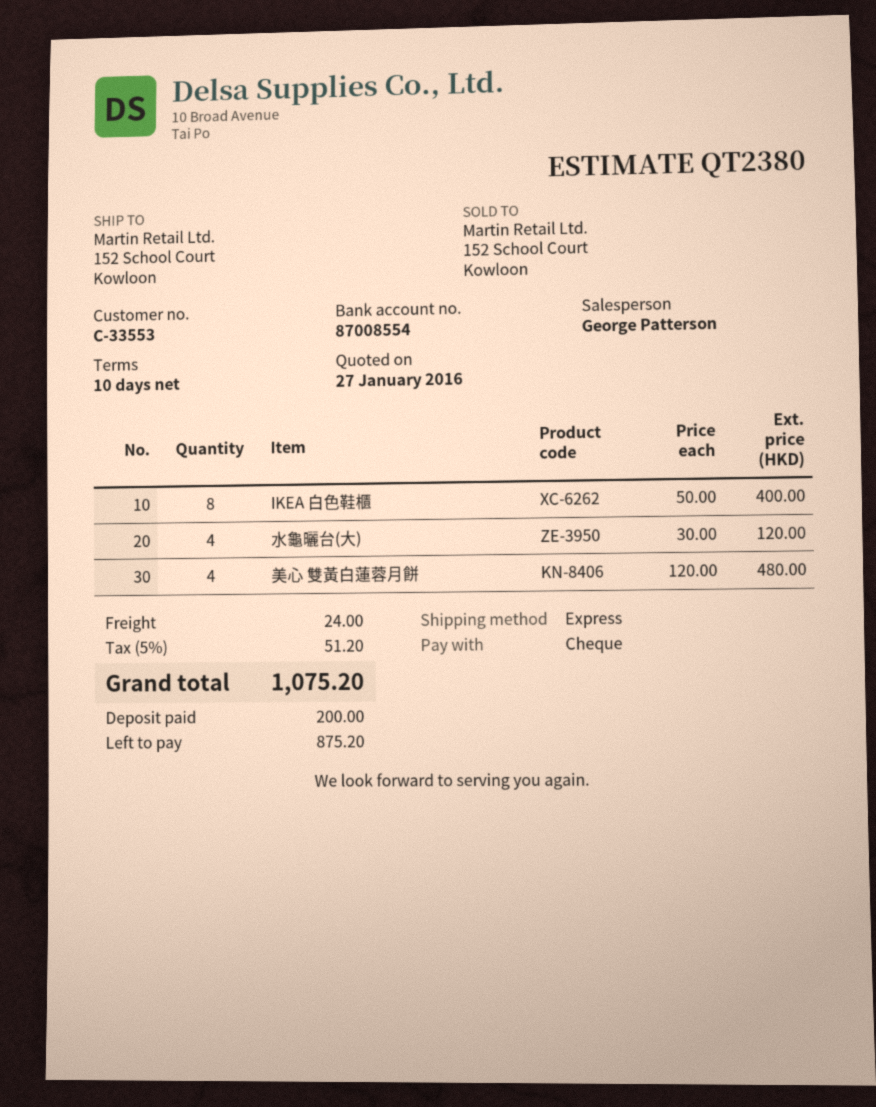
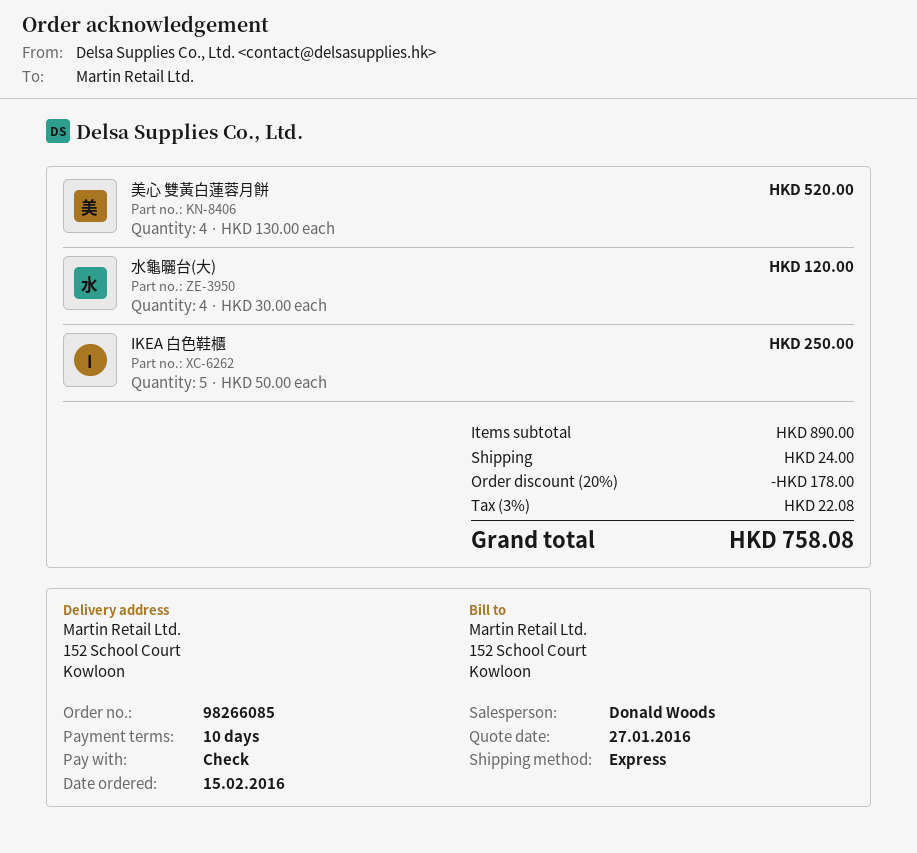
sales rep: George Patterson -> Donald Woods
IKEA 白色鞋櫃: 8 x 50.00 = 400.00 -> 5 x 50.00 = 250.00
美心 雙黃白蓮蓉月餅: 4 x 120.00 = 480.00 -> 4 x 130.00 = 520.00
discount: none -> 20% = 178.00
tax: 5% = 51.20 -> 3% = 22.08
total: 1075.20 -> 758.08

